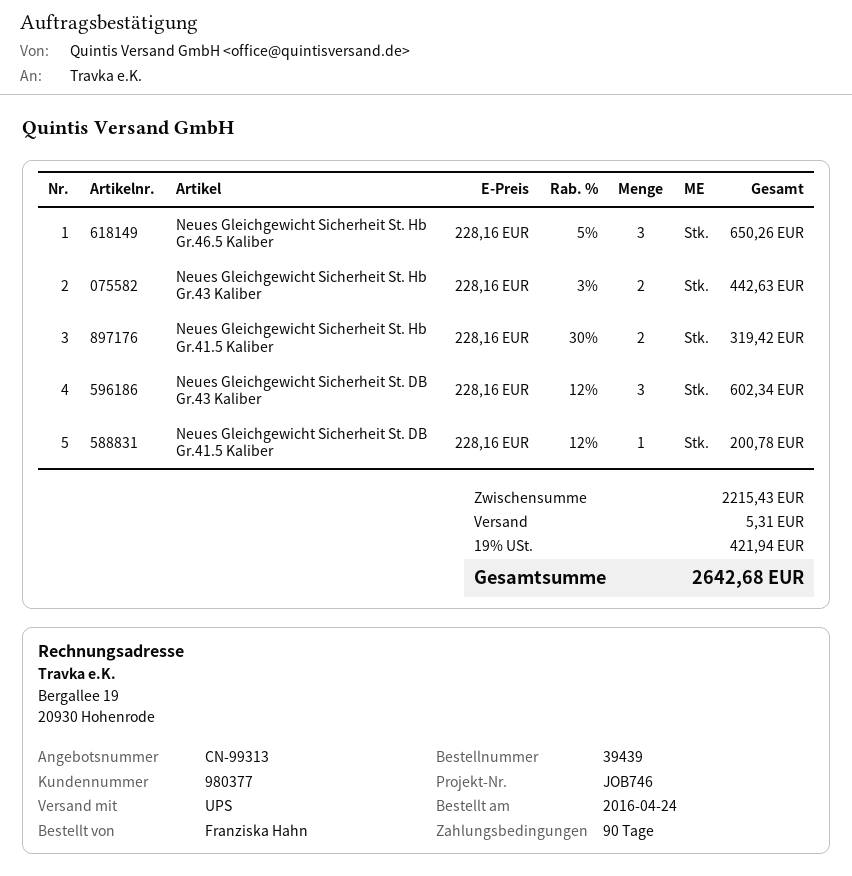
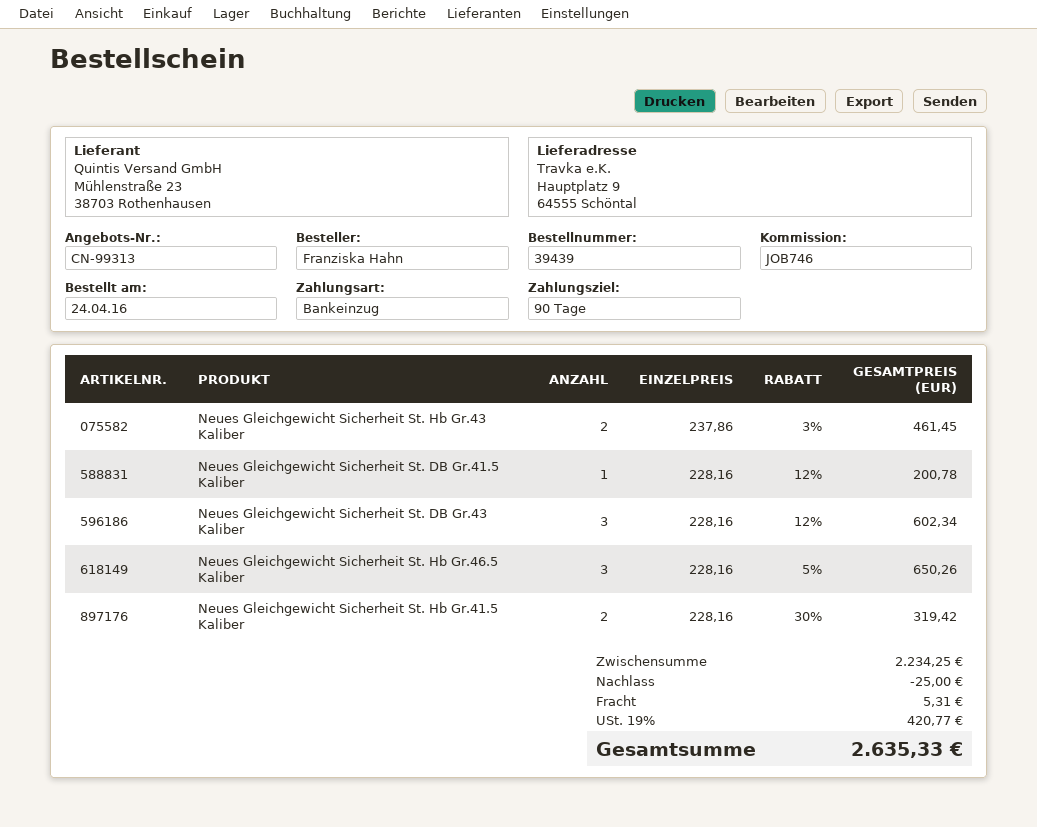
Neues Gleichgewicht Sicherheit St. Hb Gr.43 Kaliber: 2 x 228.16 - 3% = 442.63 -> 2 x 237.86 - 3% = 461.45
subtotal: 2215.43 -> 2234.25
discount: none -> 25.00
tax: 19% = 421.94 -> 19% = 420.77
total: 2642.68 -> 2635.33

